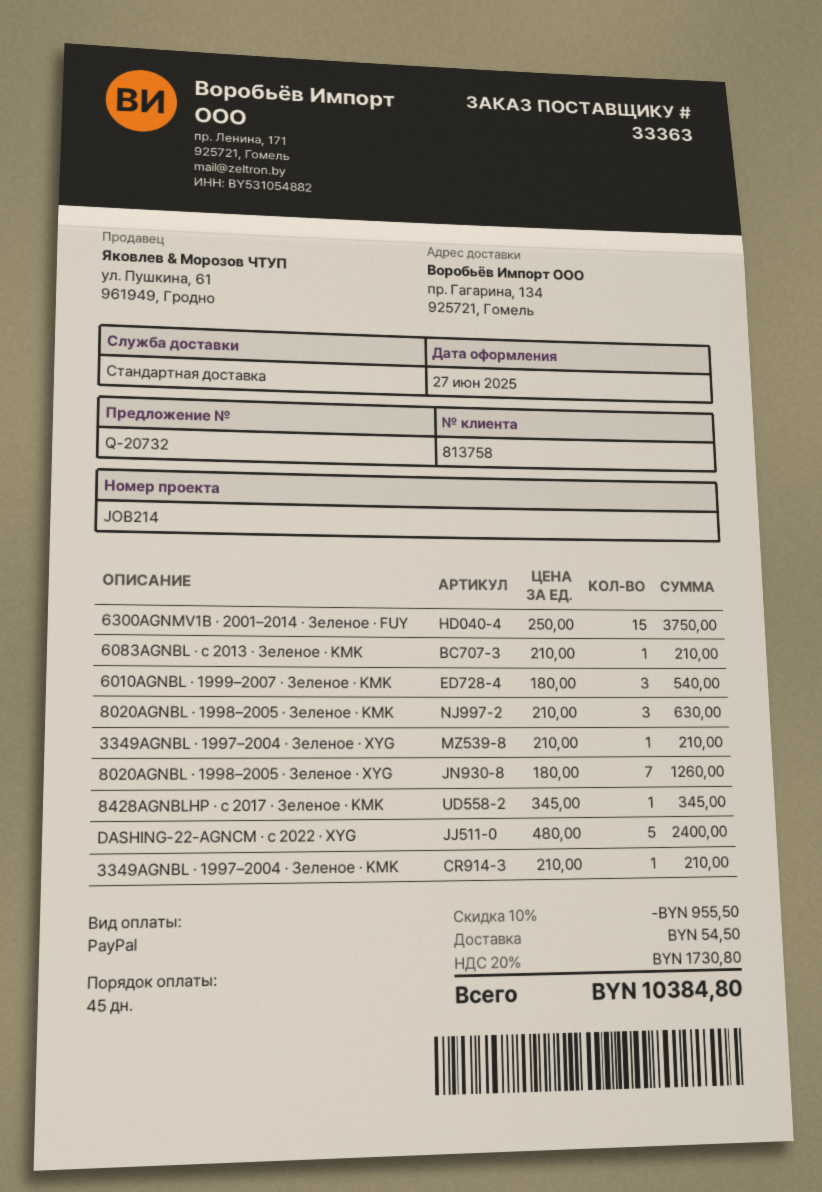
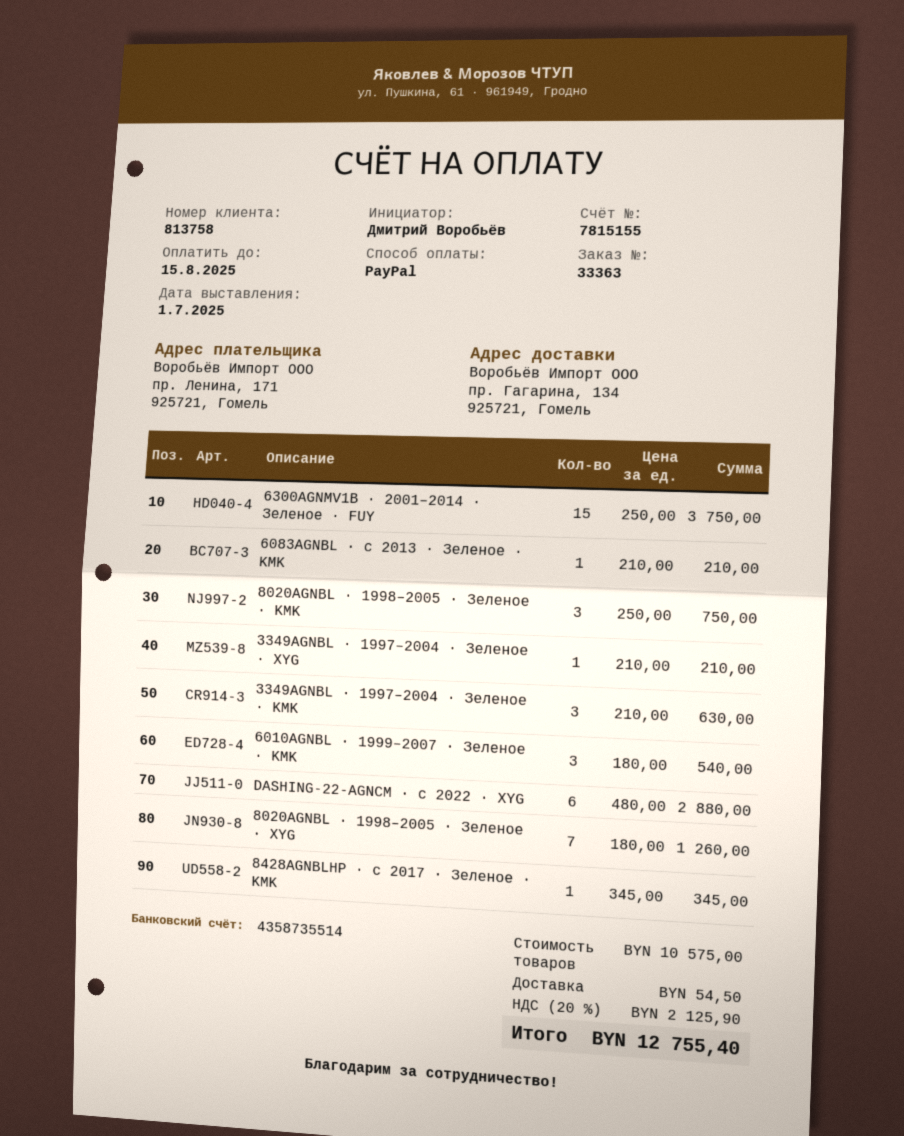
8020AGNBL · 1998–2005 · Зеленое · KMK: 3 x 210.00 = 630.00 -> 3 x 250.00 = 750.00
DASHING-22-AGNCM · с 2022 · XYG: 5 x 480.00 = 2400.00 -> 6 x 480.00 = 2880.00
3349AGNBL · 1997–2004 · Зеленое · KMK: 1 x 210.00 = 210.00 -> 3 x 210.00 = 630.00
discount: 10% = 955.50 -> none
tax: 20% = 1730.80 -> 20% = 2125.90
total: 10384.80 -> 12755.40

